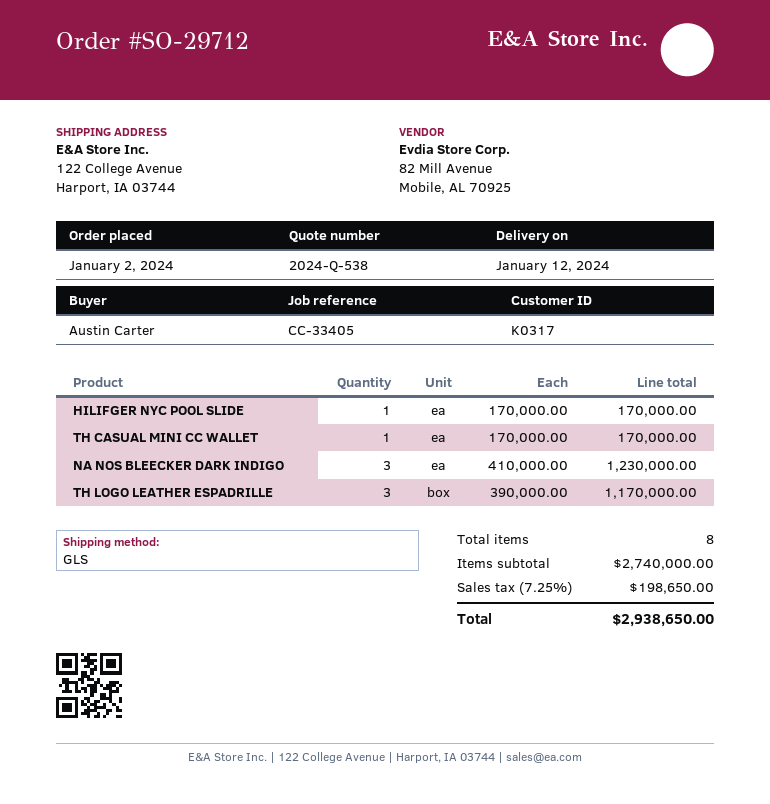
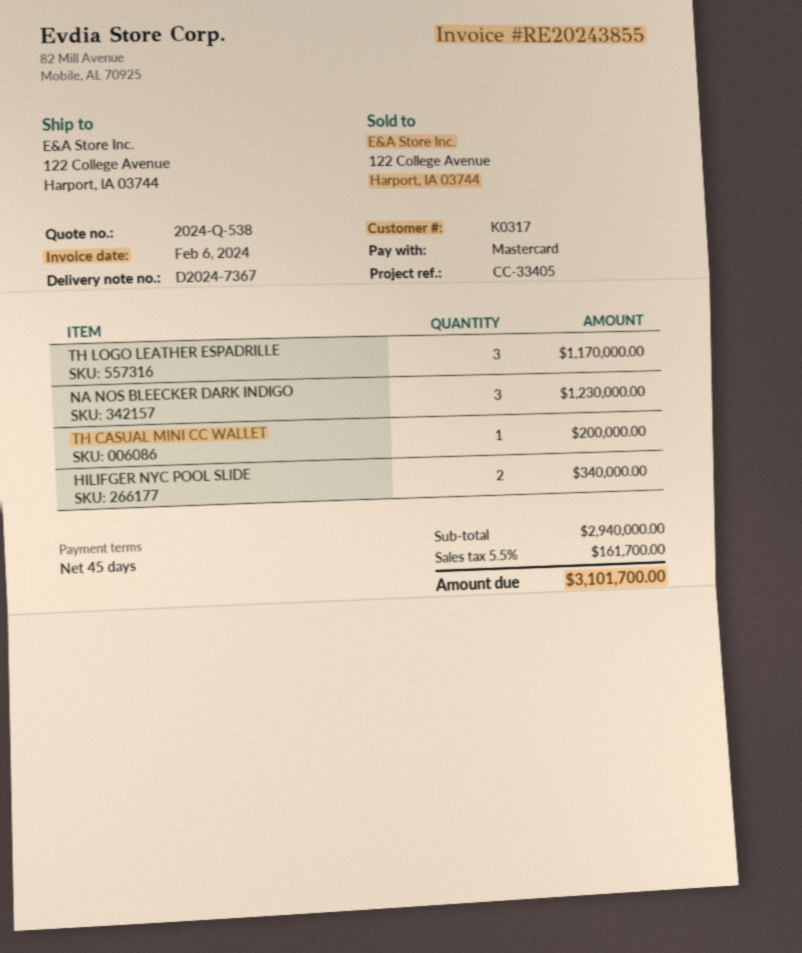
HILIFGER NYC POOL SLIDE: 1 for 170000.00 -> 2 for 340000.00
TH CASUAL MINI CC WALLET: 1 for 170000.00 -> 1 for 200000.00
subtotal: 2740000.00 -> 2940000.00
tax: 7.25% = 198650.00 -> 5.5% = 161700.00
total: 2938650.00 -> 3101700.00

